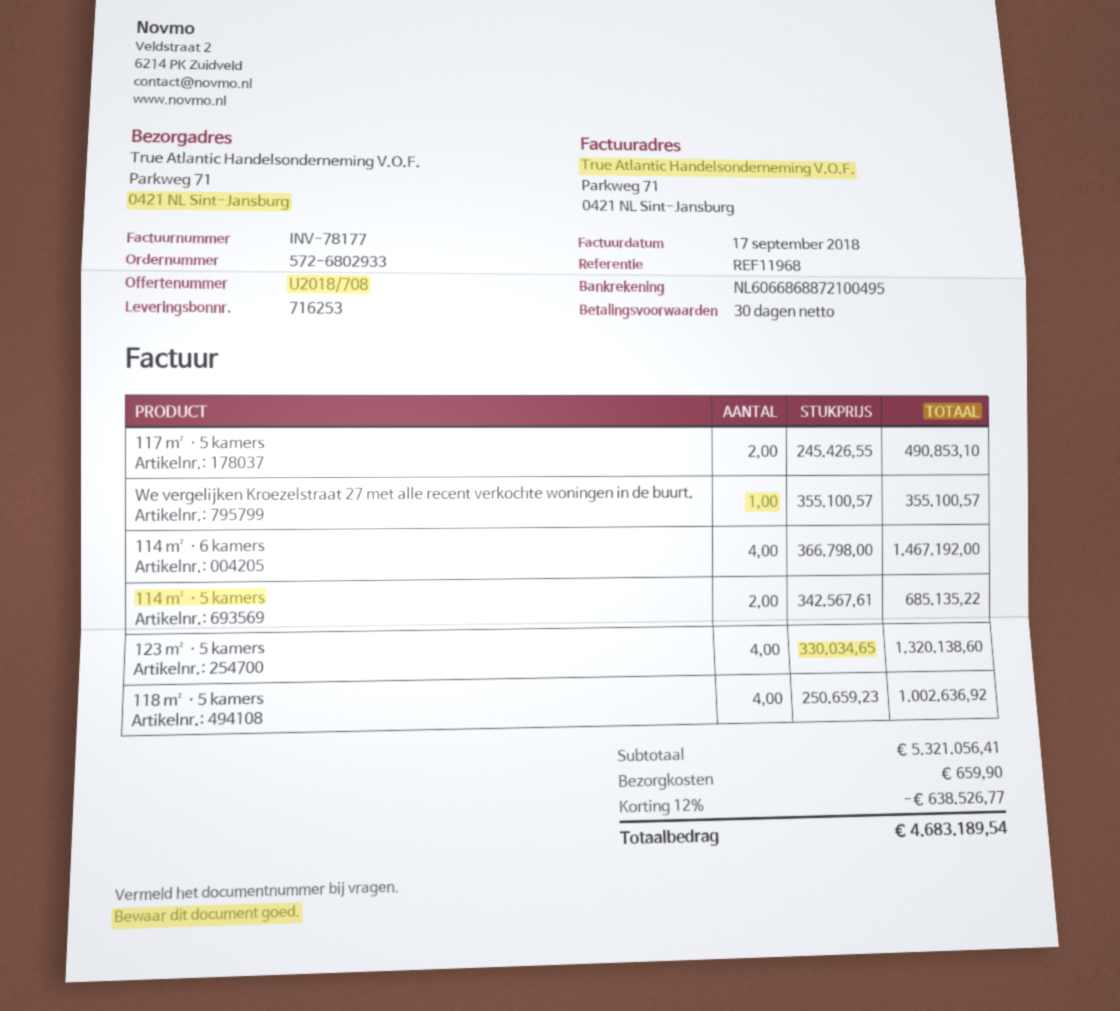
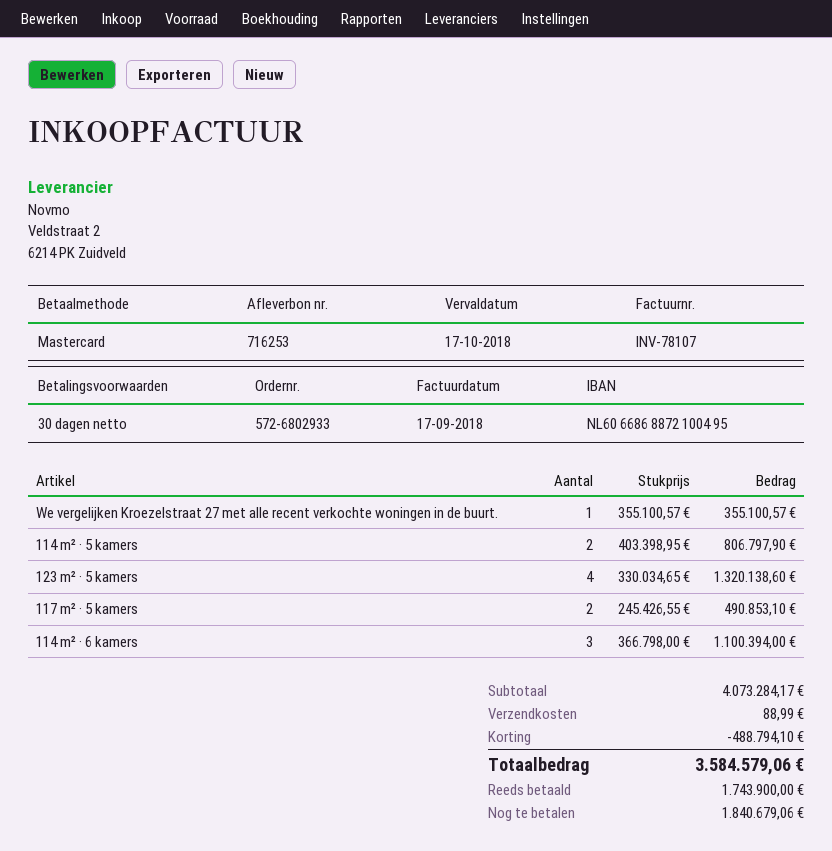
invoice number: INV-78177 -> INV-78107
114 m² · 6 kamers: 4 x 366798.00 = 1467192.00 -> 3 x 366798.00 = 1100394.00
114 m² · 5 kamers: 2 x 342567.61 = 685135.22 -> 2 x 403398.95 = 806797.90
118 m² · 5 kamers: 4 x 250659.23 = 1002636.92 -> none
subtotal: 5321056.41 -> 4073284.17
discount: 638526.77 -> 488794.10
shipping: 659.90 -> 88.99
total: 4683189.54 -> 3584579.06

